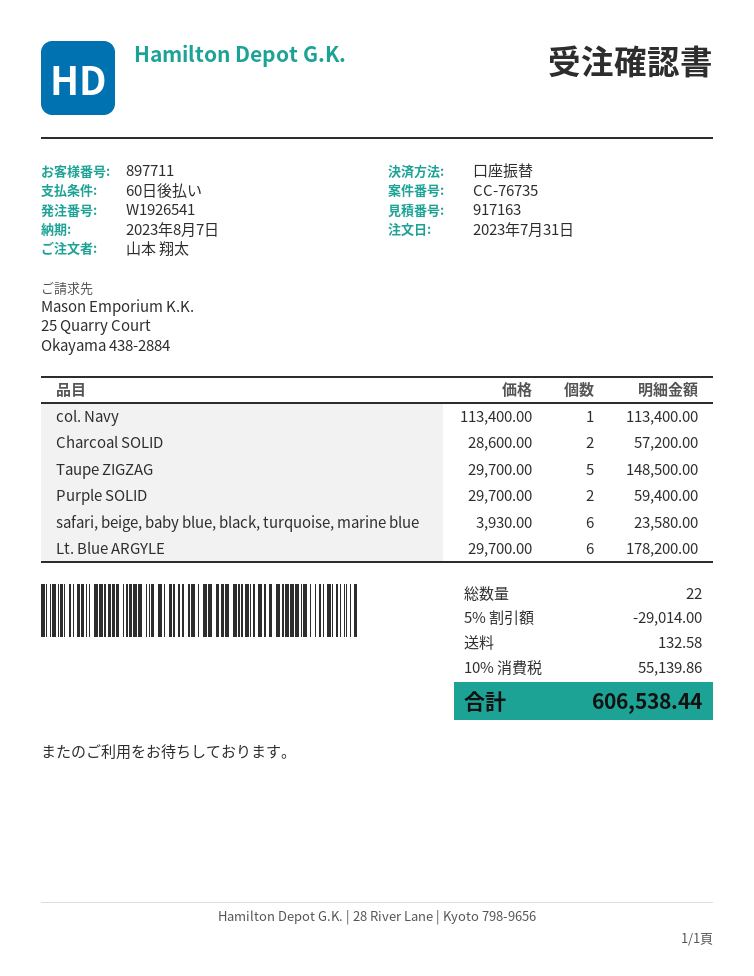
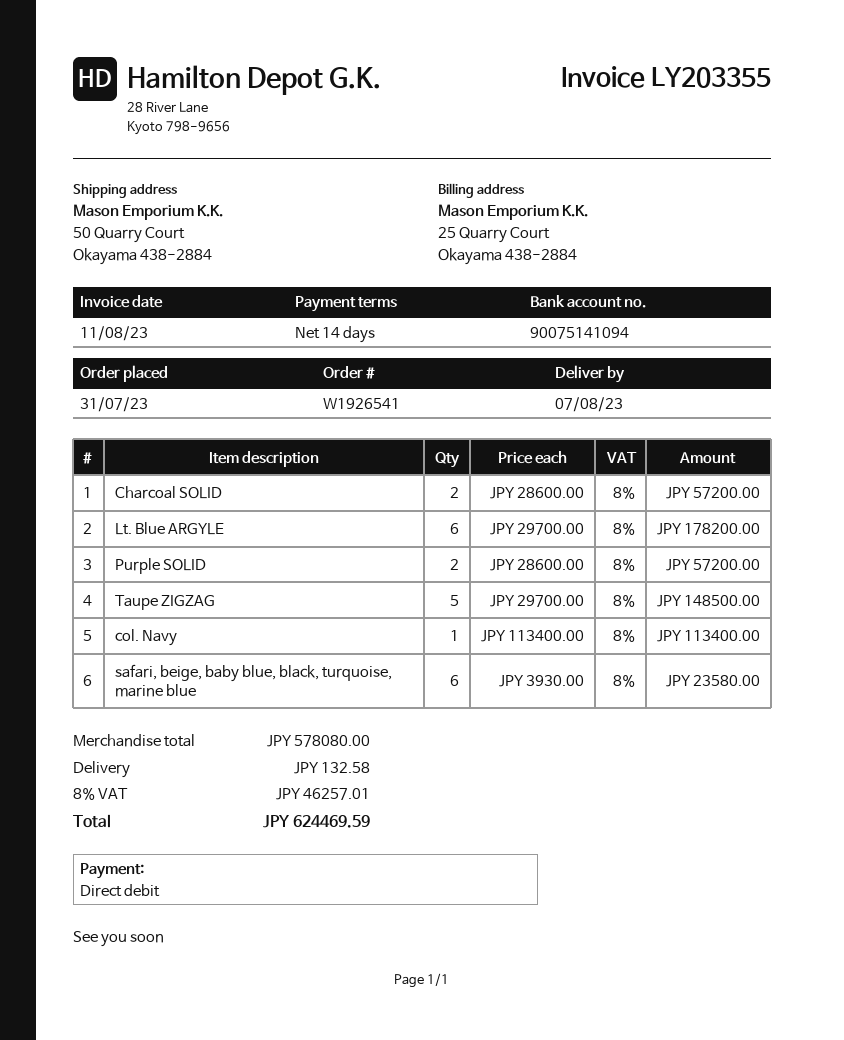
payment terms: 60 days -> 14 days
Purple SOLID: 2 x 29700.00 = 59400.00 -> 2 x 28600.00 = 57200.00
discount: 5% = 29014.00 -> none
tax: 10% = 55139.86 -> 8% = 46257.01
total: 606538.44 -> 624469.59

